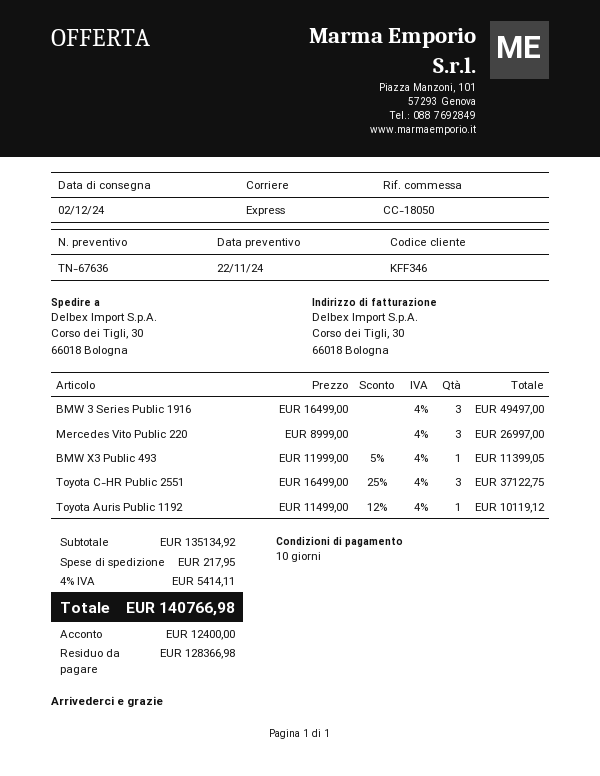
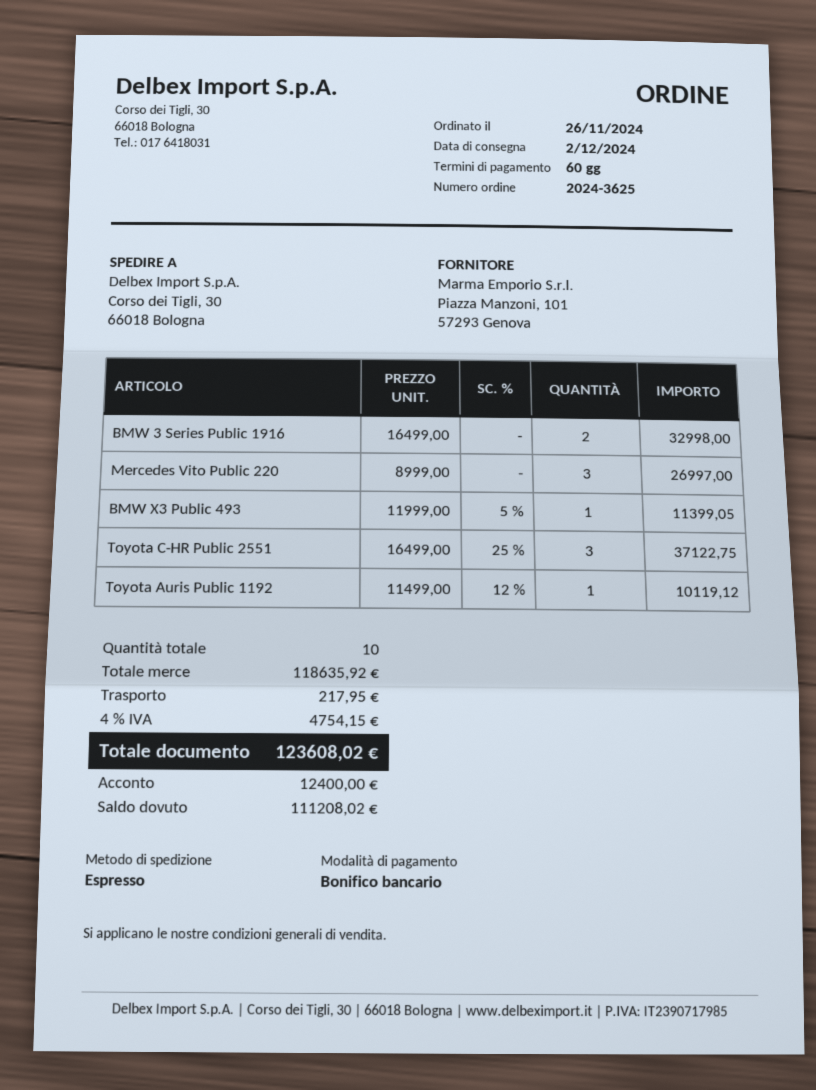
payment terms: 10 days -> 60 days
BMW 3 Series Public 1916: 3 x 16499.00 = 49497.00 -> 2 x 16499.00 = 32998.00
subtotal: 135134.92 -> 118635.92
tax: 4% = 5414.11 -> 4% = 4754.15
total: 140766.98 -> 123608.02
balance: 128366.98 -> 111208.02

